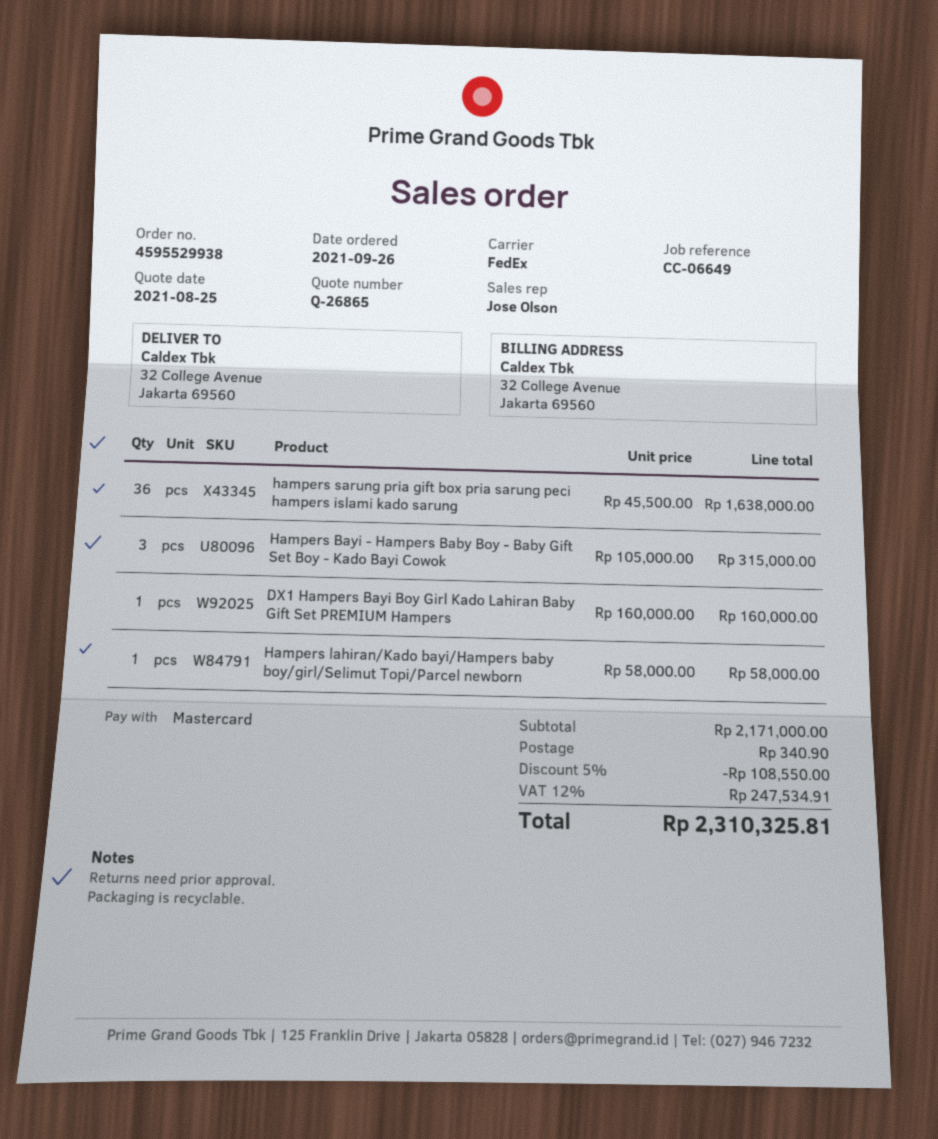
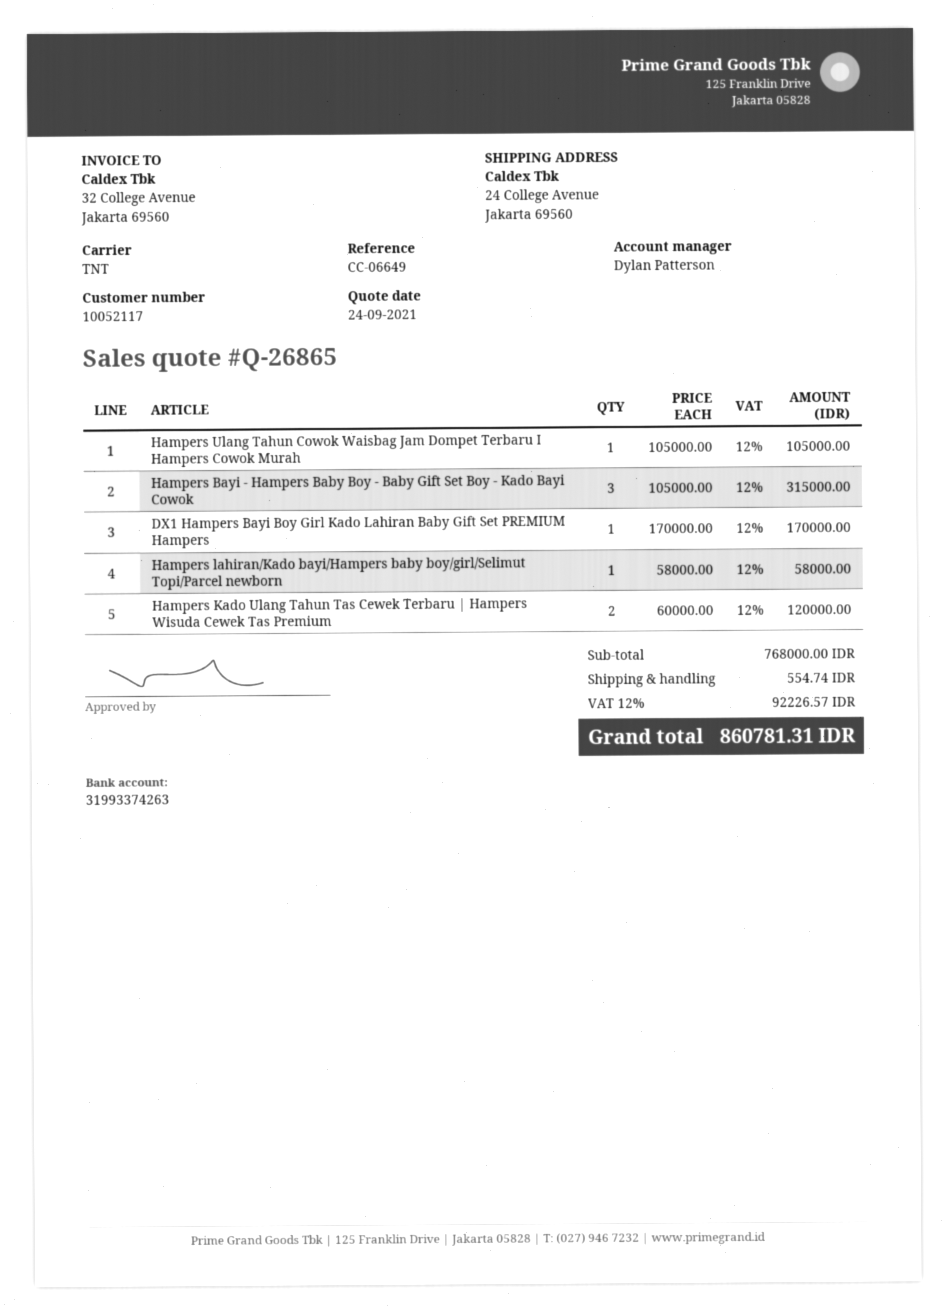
quote date: 2021-08-25 -> 2021-09-24
sales rep: Jose Olson -> Dylan Patterson
shipping method: FedEx -> TNT
ship to: 32 College Avenue, Jakarta 69560 -> 24 College Avenue, Jakarta 69560
hampers sarung pria gift box pria sarung peci hampers islami kado sarung: 36 x 45500.00 = 1638000.00 -> none
DX1 Hampers Bayi Boy Girl Kado Lahiran Baby Gift Set PREMIUM Hampers: 1 x 160000.00 = 160000.00 -> 1 x 170000.00 = 170000.00
Hampers Ulang Tahun Cowok Waisbag Jam Dompet Terbaru I Hampers Cowok Murah: none -> 1 x 105000.00 = 105000.00
Hampers Kado Ulang Tahun Tas Cewek Terbaru | Hampers Wisuda Cewek Tas Premium: none -> 2 x 60000.00 = 120000.00
subtotal: 2171000.00 -> 768000.00
discount: 5% = 108550.00 -> none
shipping: 340.90 -> 554.74
tax: 12% = 247534.91 -> 12% = 92226.57
total: 2310325.81 -> 860781.31

